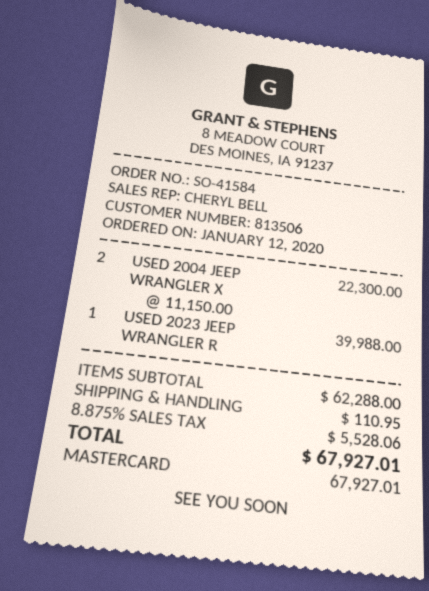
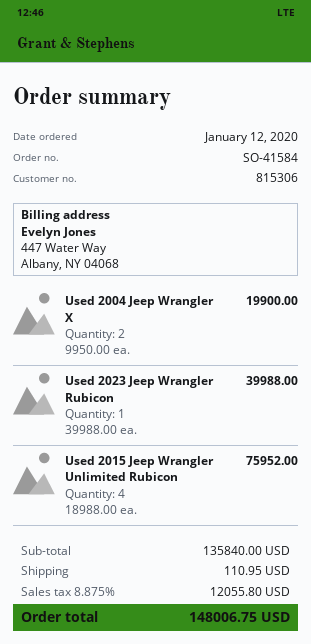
customer number: 813506 -> 815306
USED 2004 JEEP WRANGLER X: 2 x 11150.00 = 22300.00 -> 2 x 9950.00 = 19900.00
Used 2015 Jeep Wrangler Unlimited Rubicon: none -> 4 x 18988.00 = 75952.00
subtotal: 62288.00 -> 135840.00
tax: 8.875% = 5528.06 -> 8.875% = 12055.80
total: 67927.01 -> 148006.75

